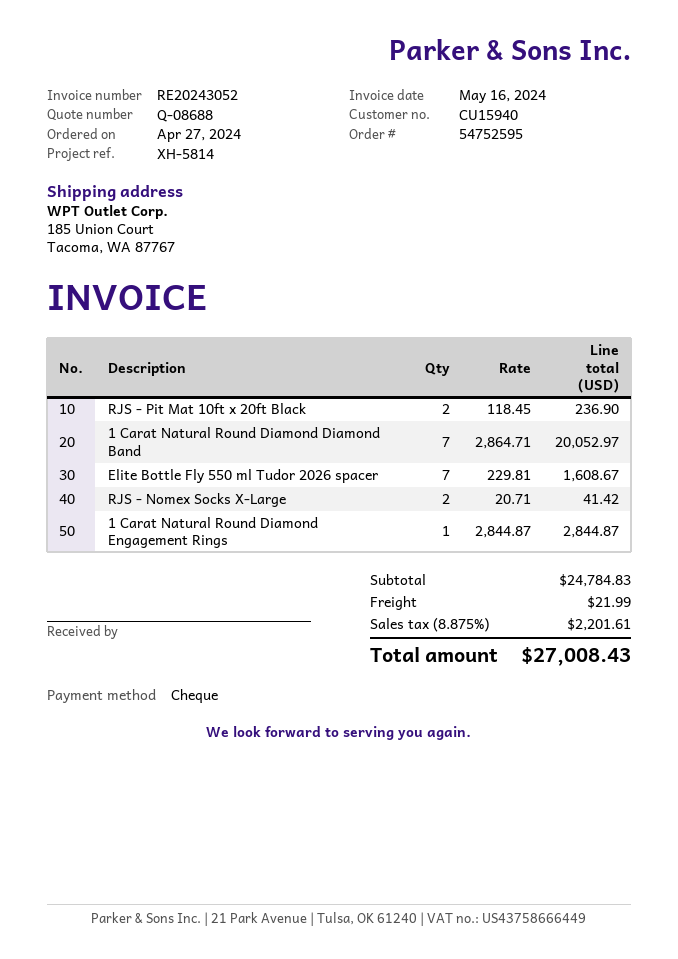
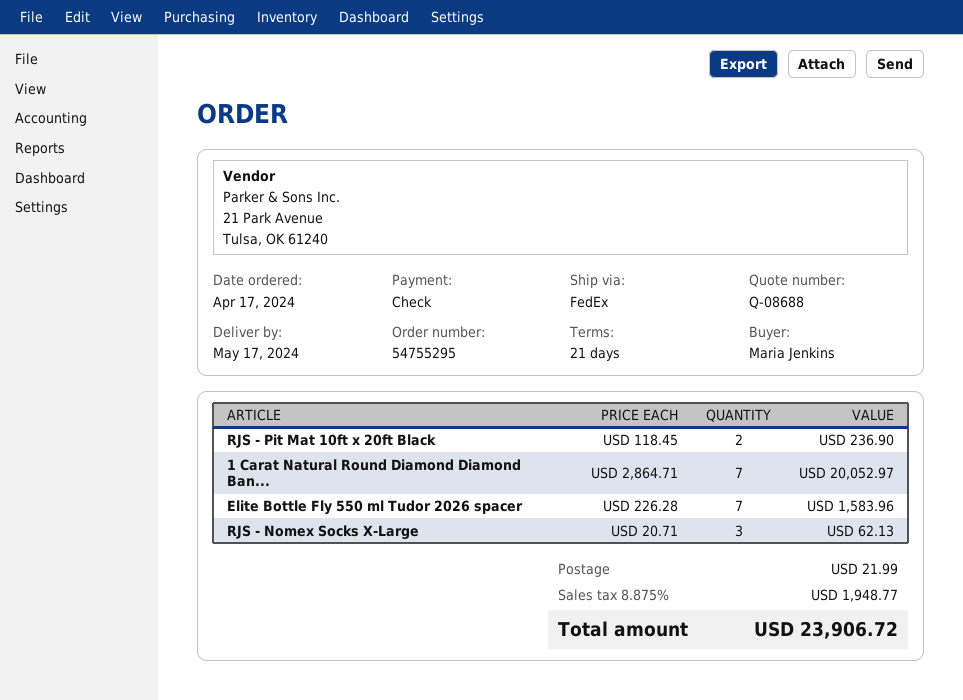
order number: 54752595 -> 54755295
order date: 2024-04-27 -> 2024-04-17
Elite Bottle Fly 550 ml Tudor 2026 spacer: 7 x 229.81 = 1608.67 -> 7 x 226.28 = 1583.96
RJS - Nomex Socks X-Large: 2 x 20.71 = 41.42 -> 3 x 20.71 = 62.13
1 Carat Natural Round Diamond Engagement Rings: 1 x 2844.87 = 2844.87 -> none
tax: 8.875% = 2201.61 -> 8.875% = 1948.77
total: 27008.43 -> 23906.72

